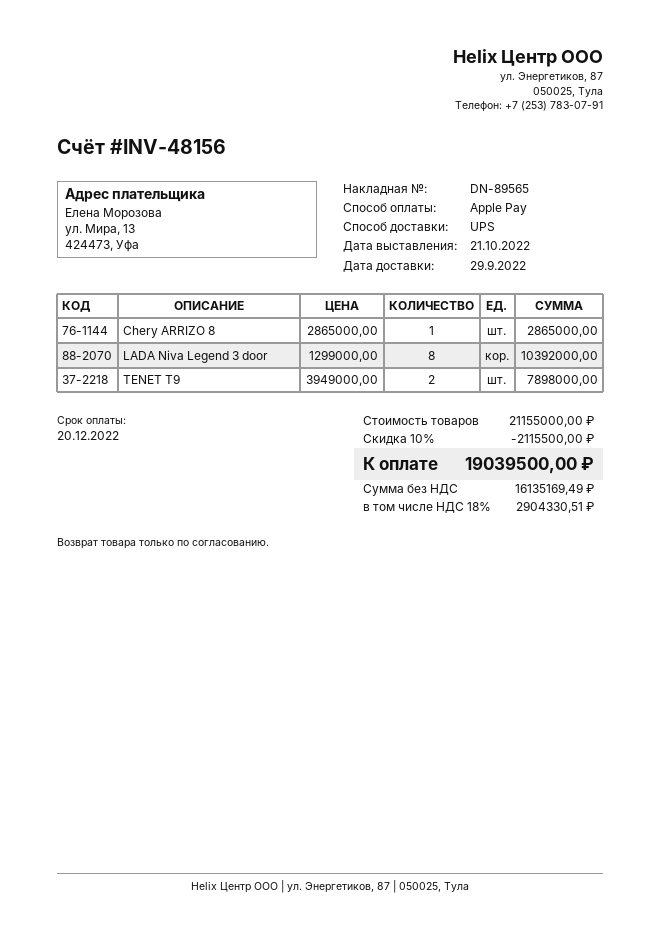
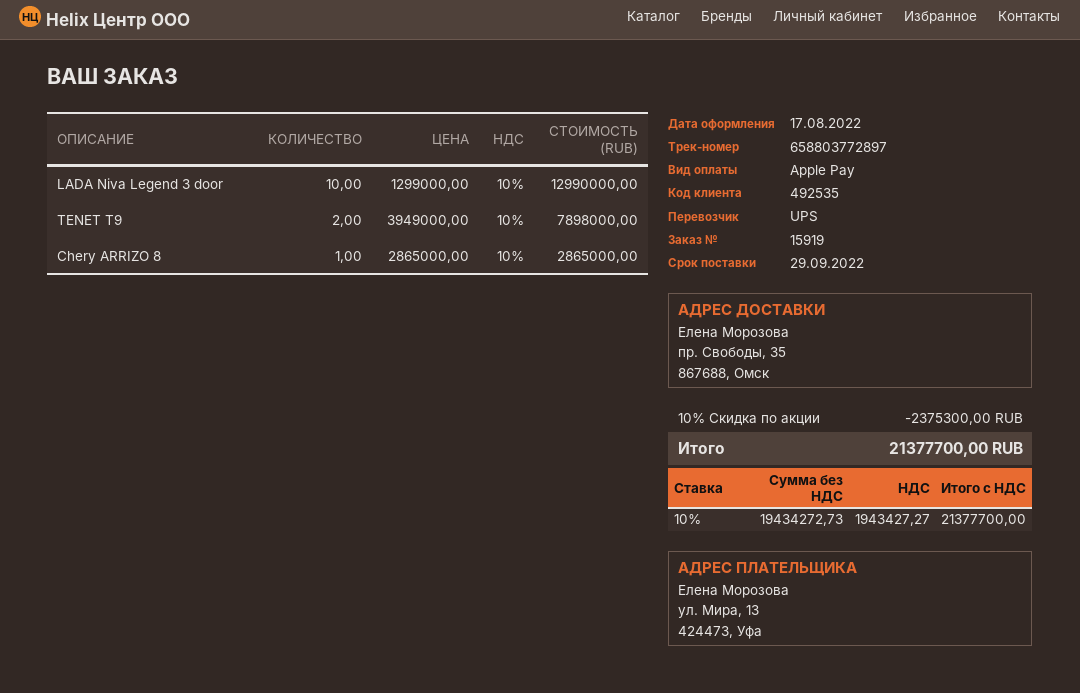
LADA Niva Legend 3 door: 8 x 1299000.00 = 10392000.00 -> 10 x 1299000.00 = 12990000.00
discount: 10% = 2115500.00 -> 10% = 2375300.00
net: 16135169.49 -> 19434272.73
tax: 18% = 2904330.51 -> 10% = 1943427.27
total: 19039500.00 -> 21377700.00

